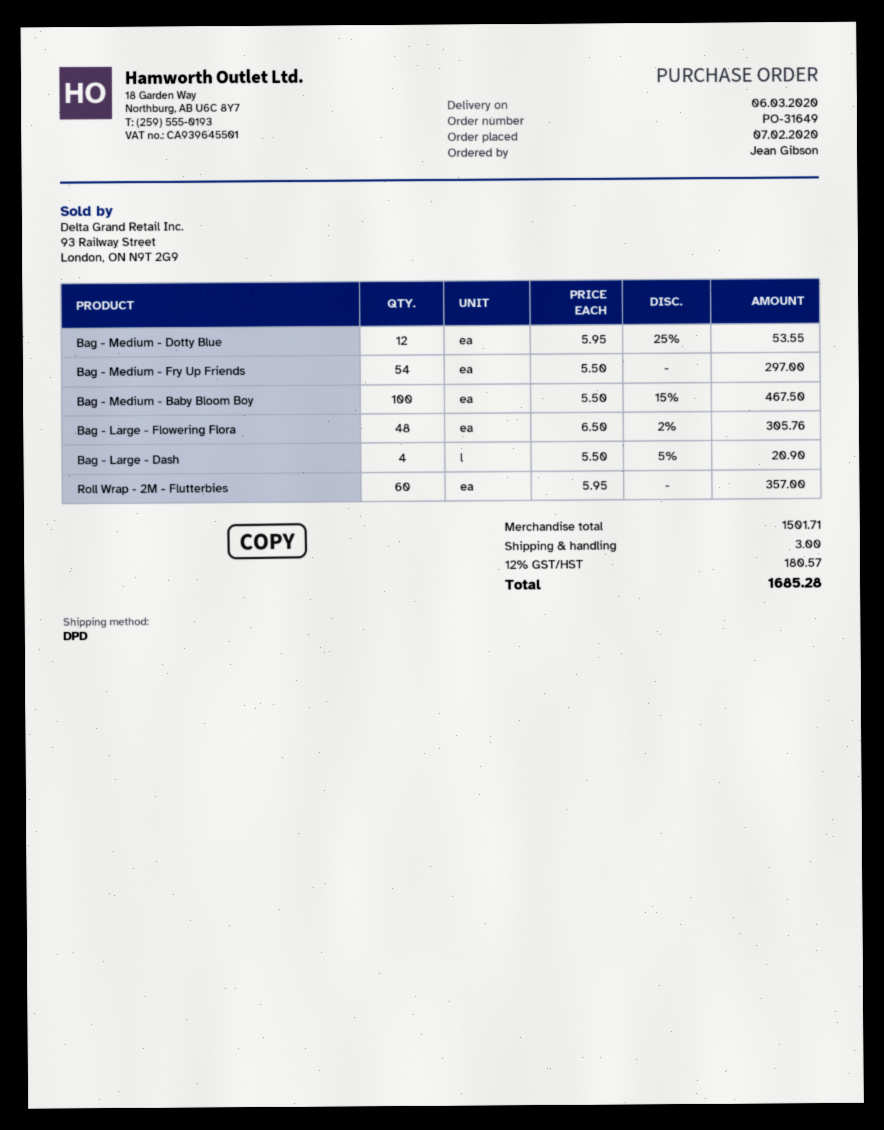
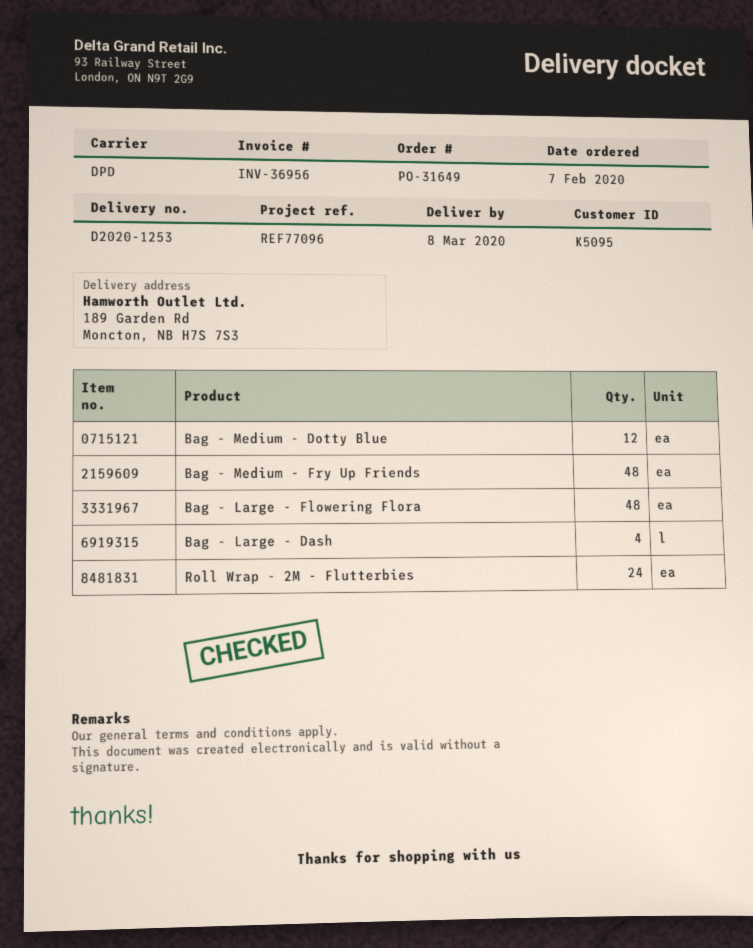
delivery date: 2020-03-06 -> 2020-03-08
Bag - Medium - Fry Up Friends: 54 -> 48
Bag - Medium - Baby Bloom Boy: 100 -> none
Roll Wrap - 2M - Flutterbies: 60 -> 24

